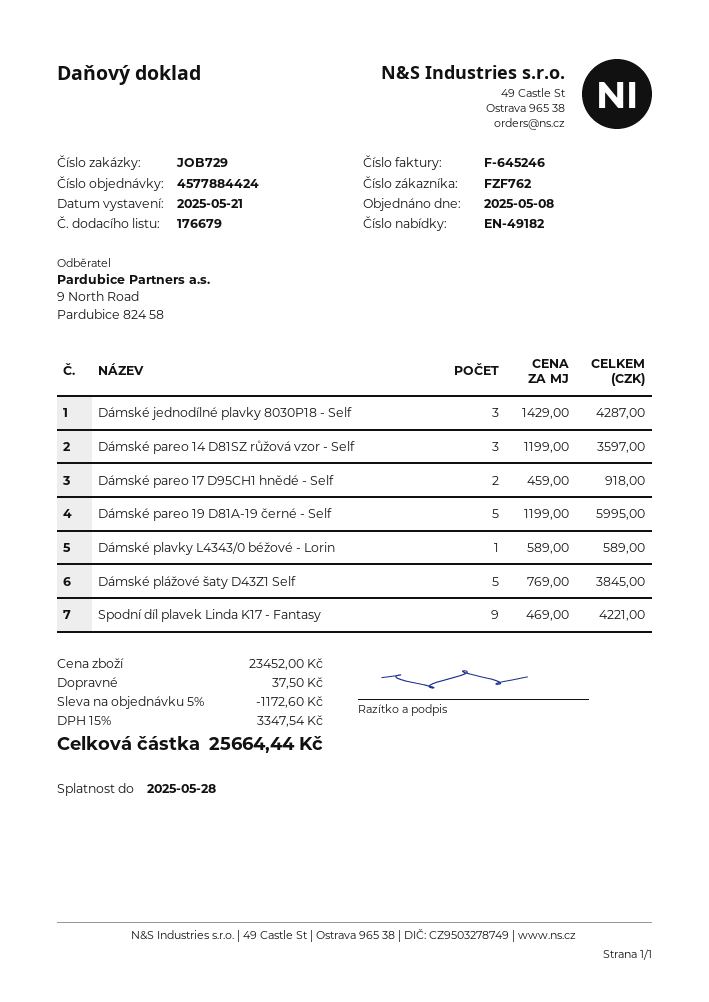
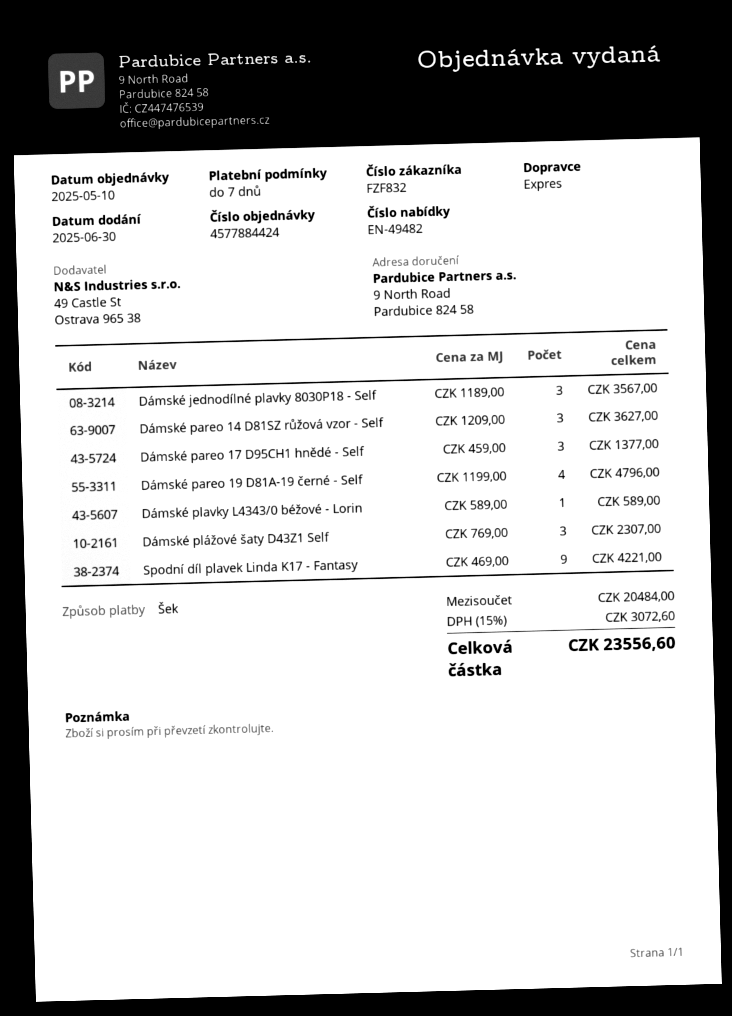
quote number: EN-49182 -> EN-49482
order date: 2025-05-08 -> 2025-05-10
customer number: FZF762 -> FZF832
Dámské jednodílné plavky 8030P18 - Self: 3 x 1429.00 = 4287.00 -> 3 x 1189.00 = 3567.00
Dámské pareo 14 D81SZ růžová vzor - Self: 3 x 1199.00 = 3597.00 -> 3 x 1209.00 = 3627.00
Dámské pareo 17 D95CH1 hnědé - Self: 2 x 459.00 = 918.00 -> 3 x 459.00 = 1377.00
Dámské pareo 19 D81A-19 černé - Self: 5 x 1199.00 = 5995.00 -> 4 x 1199.00 = 4796.00
Dámské plážové šaty D43Z1 Self: 5 x 769.00 = 3845.00 -> 3 x 769.00 = 2307.00
subtotal: 23452.00 -> 20484.00
discount: 5% = 1172.60 -> none
shipping: 37.50 -> none
tax: 15% = 3347.54 -> 15% = 3072.60
total: 25664.44 -> 23556.60

